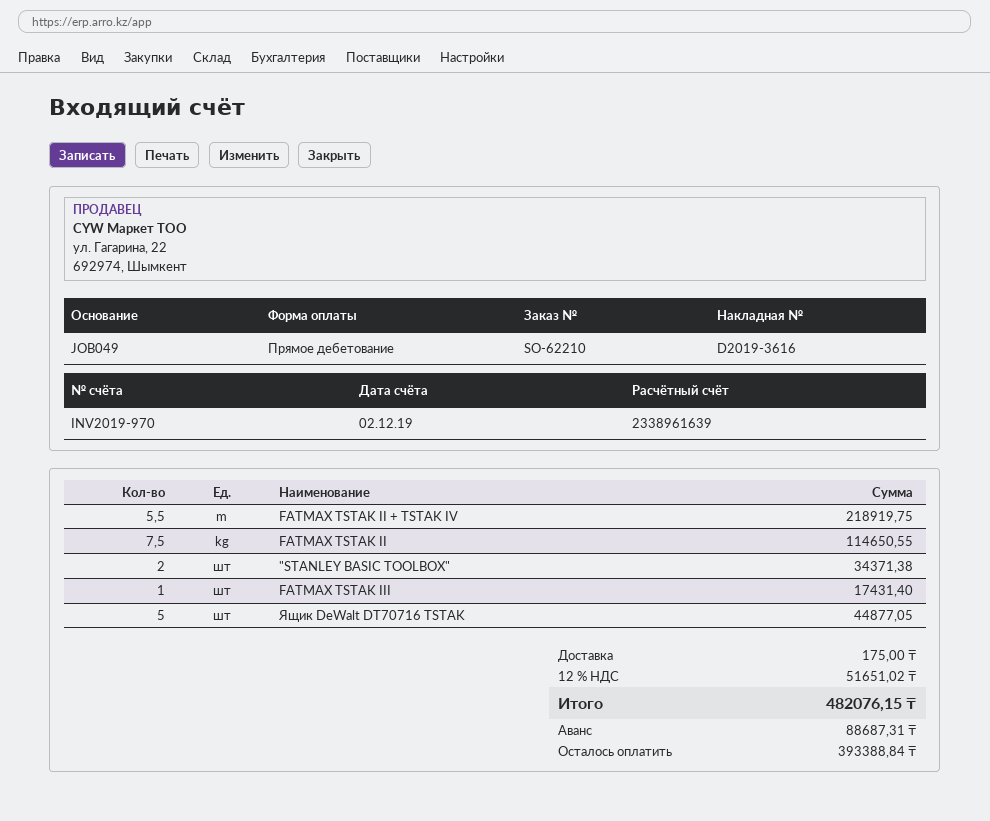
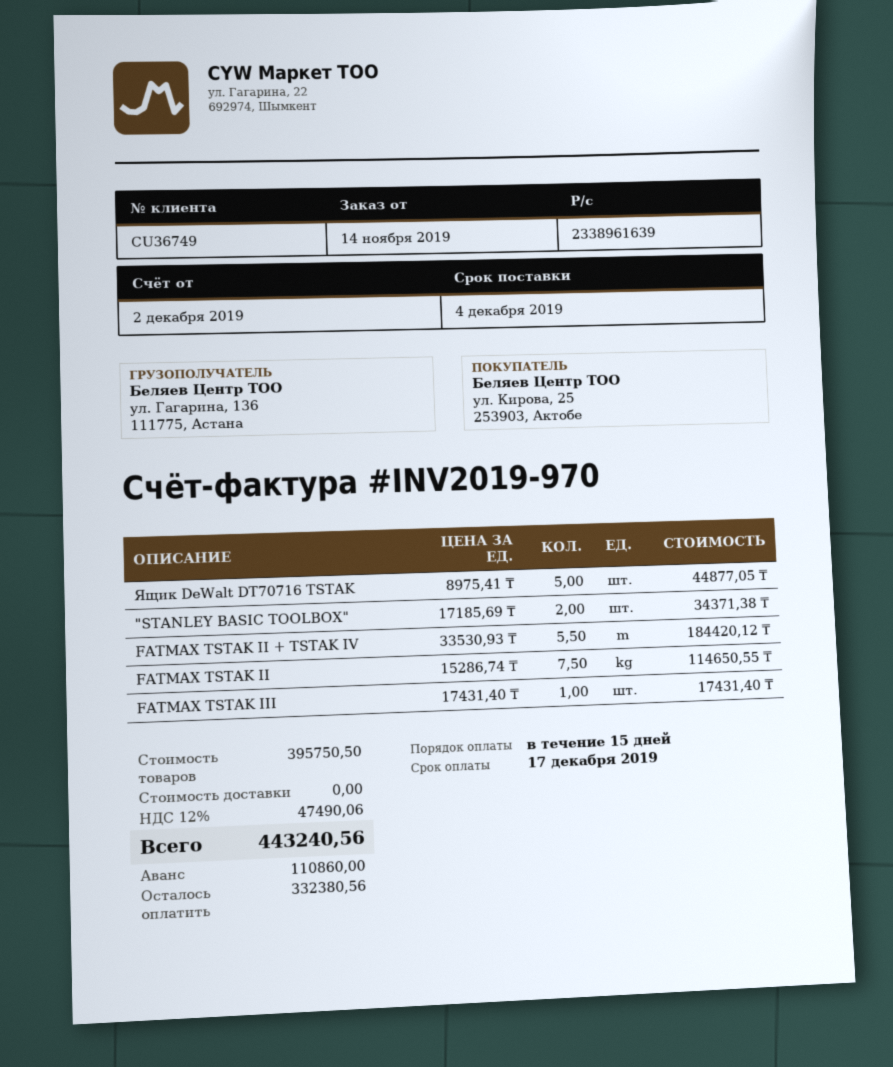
FATMAX TSTAK II + TSTAK IV: 5.5 for 218919.75 -> 5.5 for 184420.12
shipping: 175.00 -> 0.00
tax: 12% = 51651.02 -> 12% = 47490.06
total: 482076.15 -> 443240.56
deposit: 88687.31 -> 110860.00
balance: 393388.84 -> 332380.56

